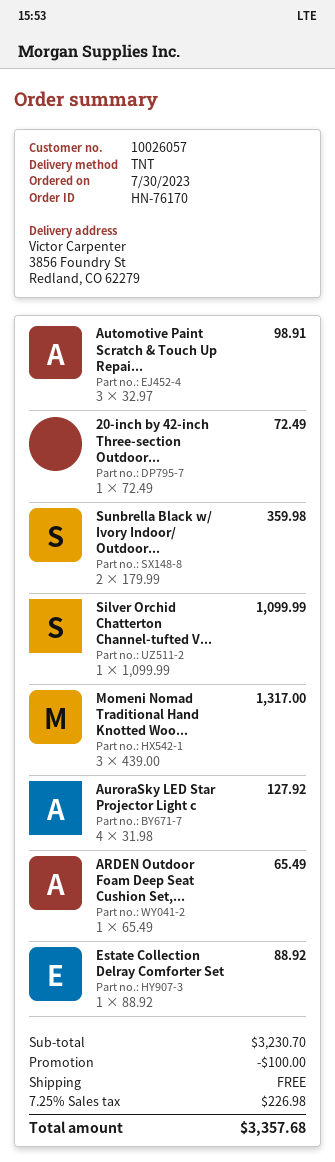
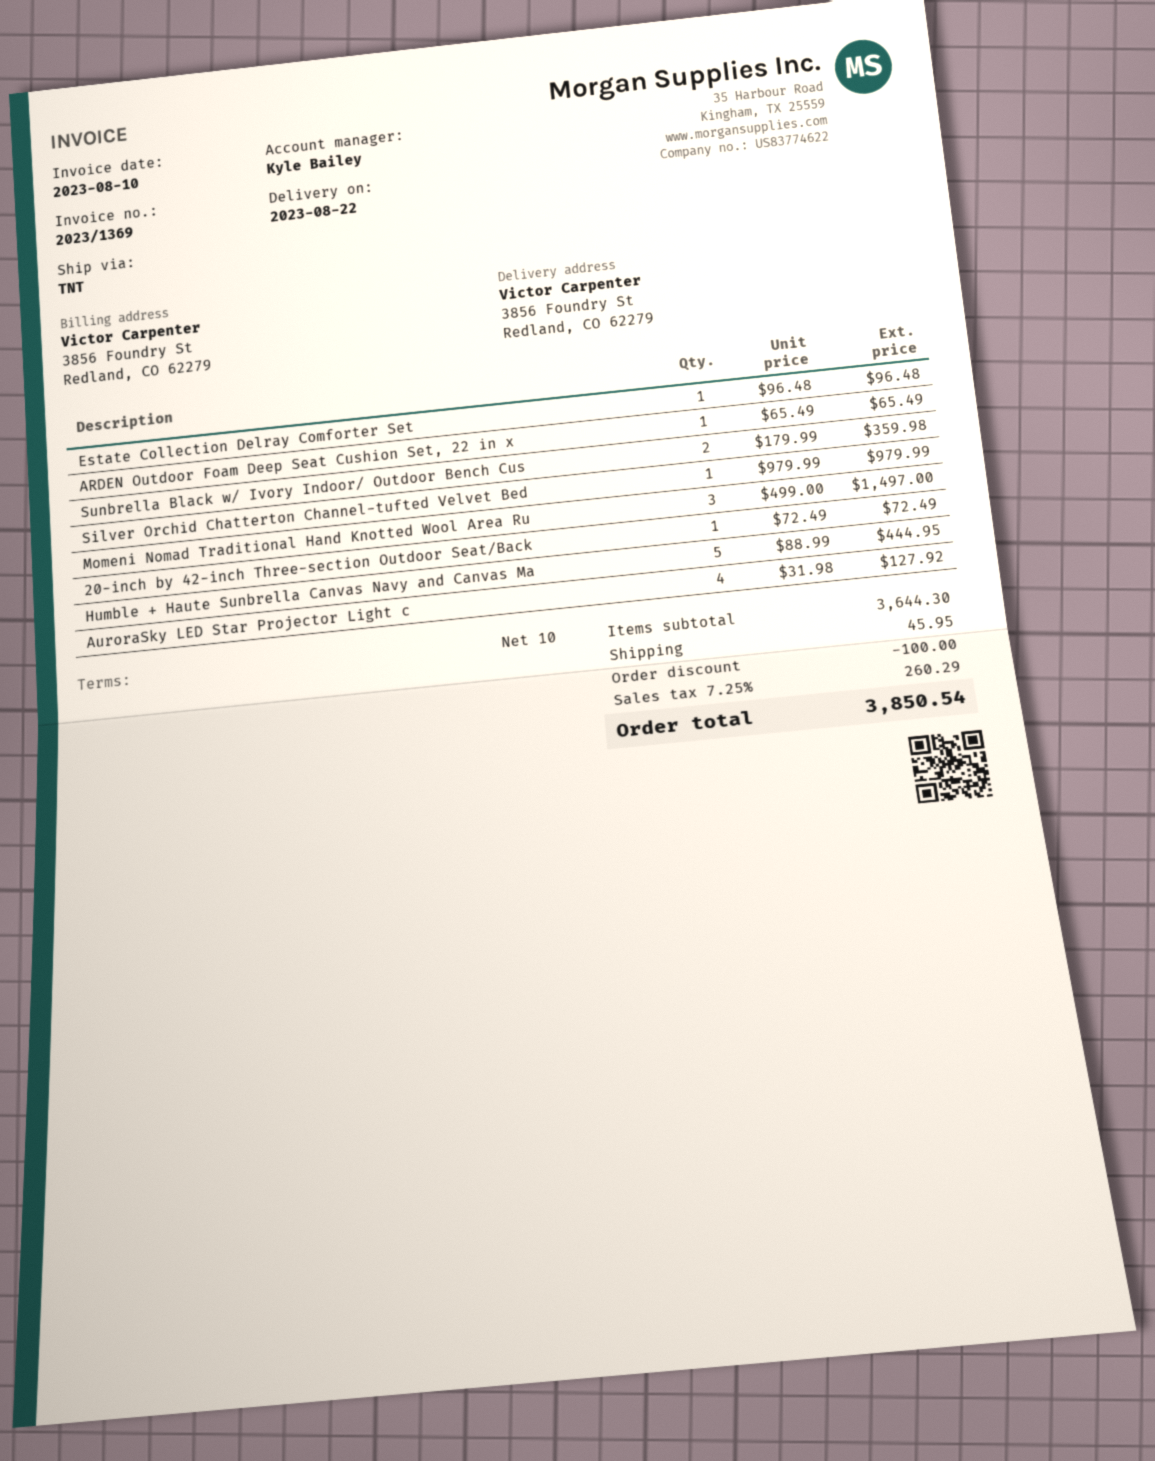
Automotive Paint Scratch & Touch Up Repai...: 3 x 32.97 = 98.91 -> none
Silver Orchid Chatterton Channel-tufted V...: 1 x 1099.99 = 1099.99 -> 1 x 979.99 = 979.99
Momeni Nomad Traditional Hand Knotted Woo...: 3 x 439.00 = 1317.00 -> 3 x 499.00 = 1497.00
Estate Collection Delray Comforter Set: 1 x 88.92 = 88.92 -> 1 x 96.48 = 96.48
Humble + Haute Sunbrella Canvas Navy and Canvas Ma: none -> 5 x 88.99 = 444.95
subtotal: 3230.70 -> 3644.30
shipping: 0.00 -> 45.95
tax: 7.25% = 226.98 -> 7.25% = 260.29
total: 3357.68 -> 3850.54

